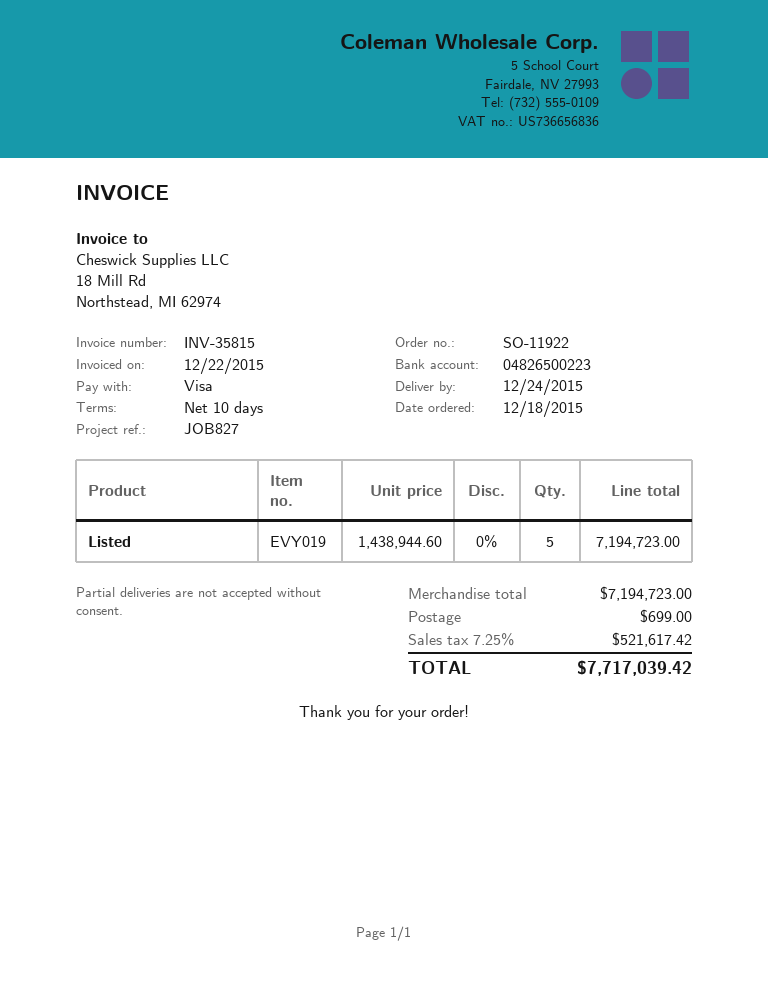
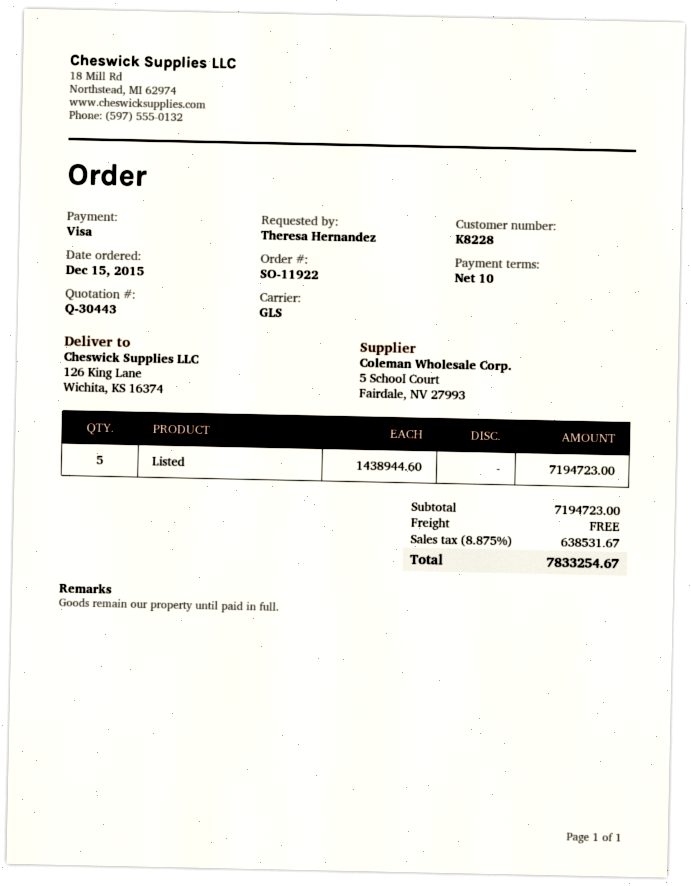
order date: 2015-12-18 -> 2015-12-15
shipping: 699.00 -> 0.00
tax: 7.25% = 521617.42 -> 8.875% = 638531.67
total: 7717039.42 -> 7833254.67

